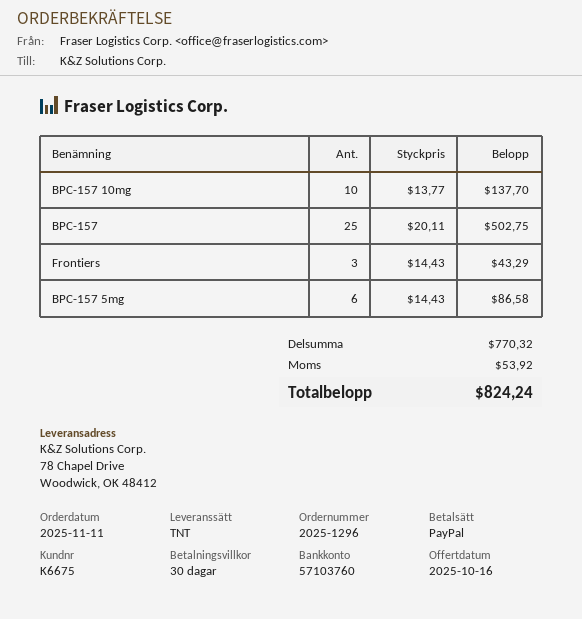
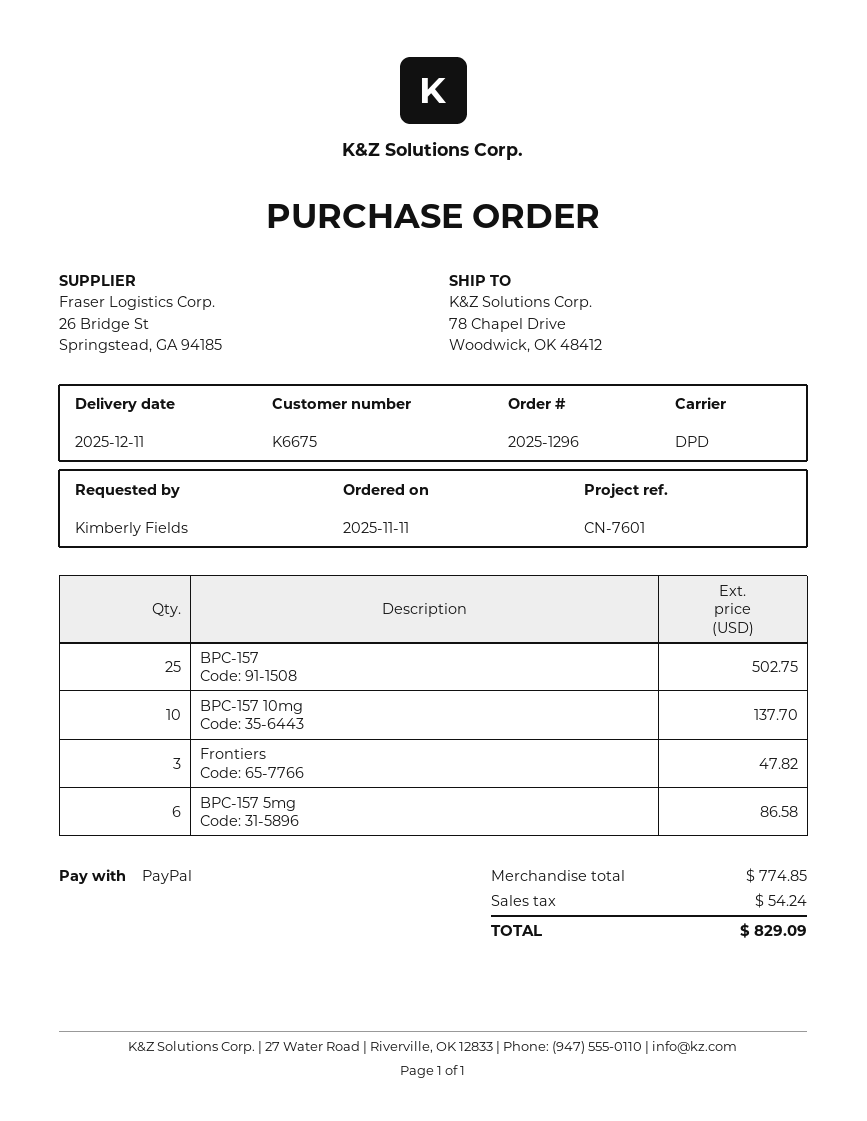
shipping method: TNT -> DPD
Frontiers: 3 for 43.29 -> 3 for 47.82
subtotal: 770.32 -> 774.85
tax: 53.92 -> 54.24
total: 824.24 -> 829.09

